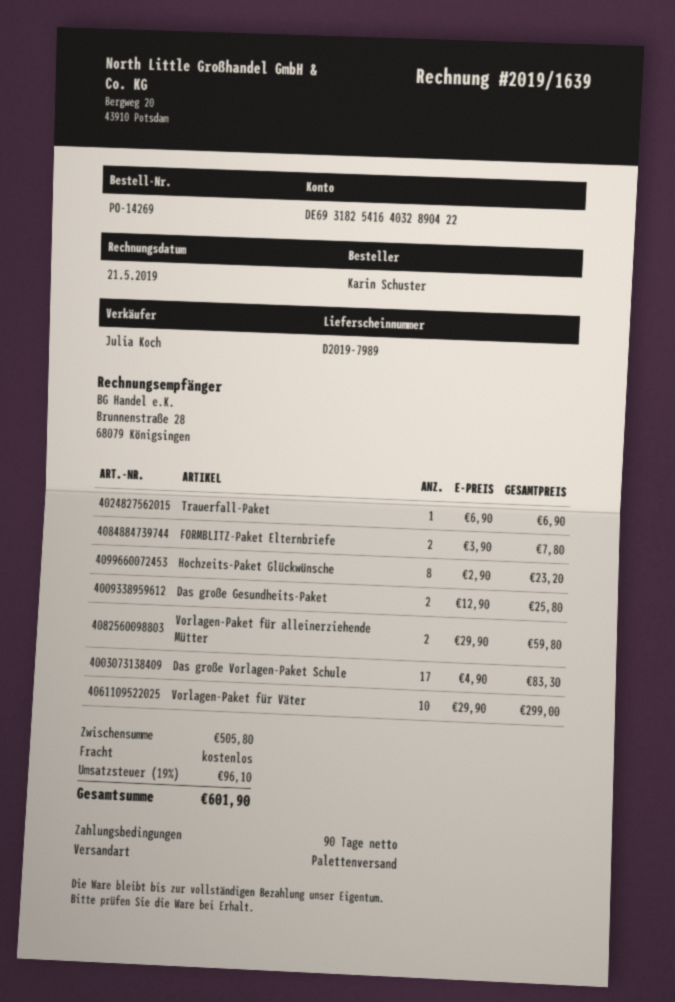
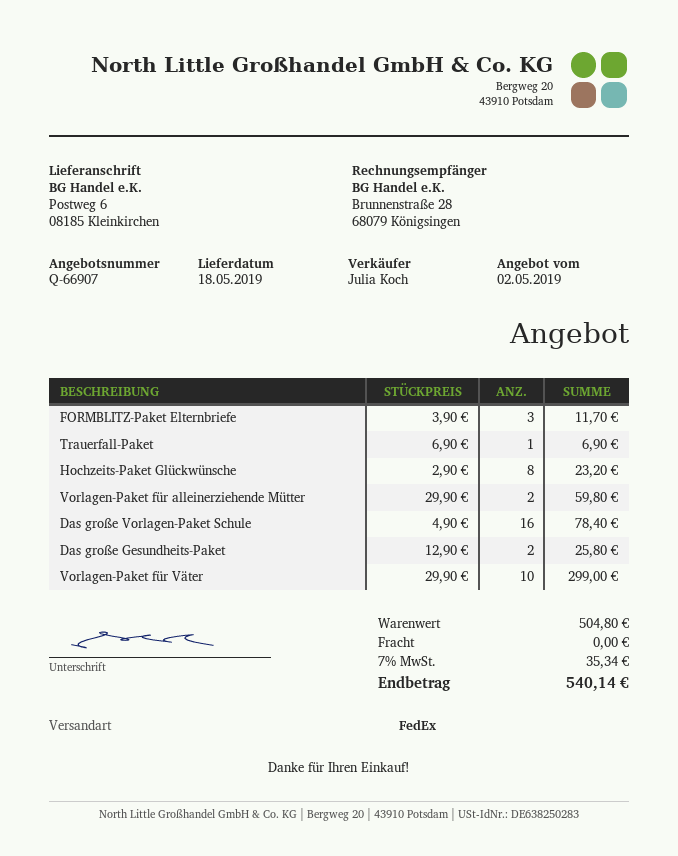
shipping method: pallet freight -> FedEx
FORMBLITZ-Paket Elternbriefe: 2 x 3.90 = 7.80 -> 3 x 3.90 = 11.70
Das große Vorlagen-Paket Schule: 17 x 4.90 = 83.30 -> 16 x 4.90 = 78.40
subtotal: 505.80 -> 504.80
tax: 19% = 96.10 -> 7% = 35.34
total: 601.90 -> 540.14

